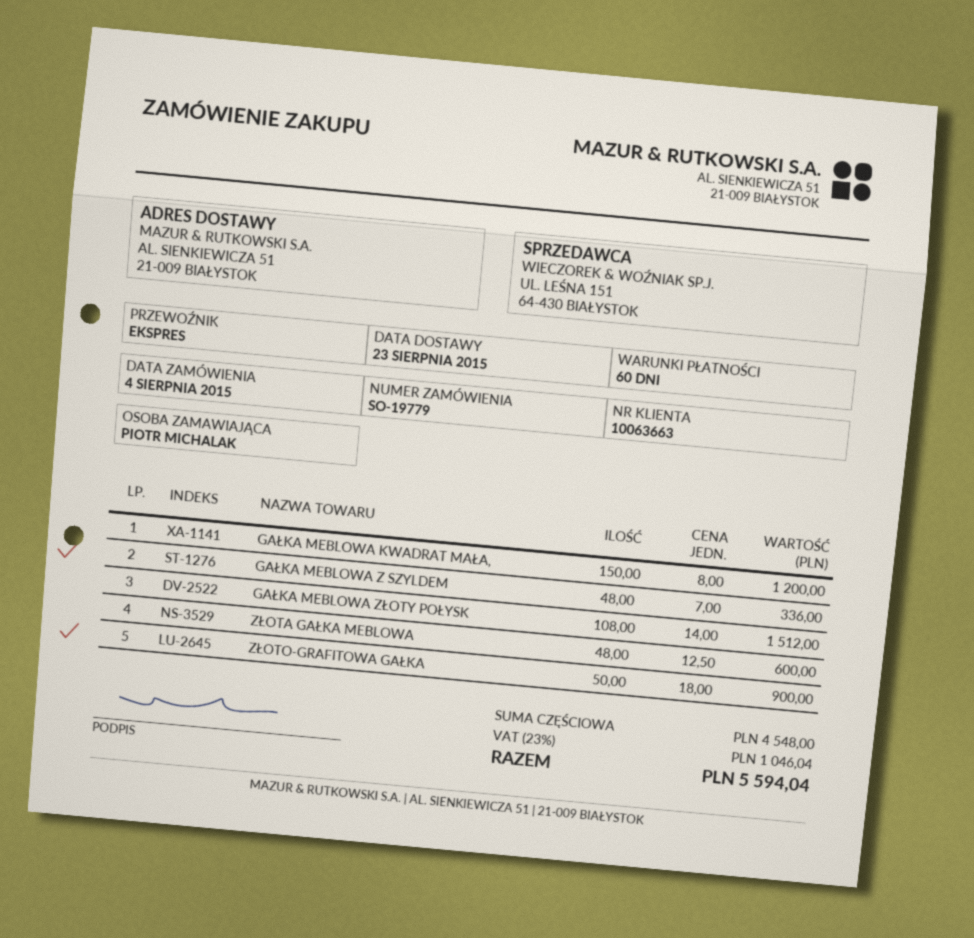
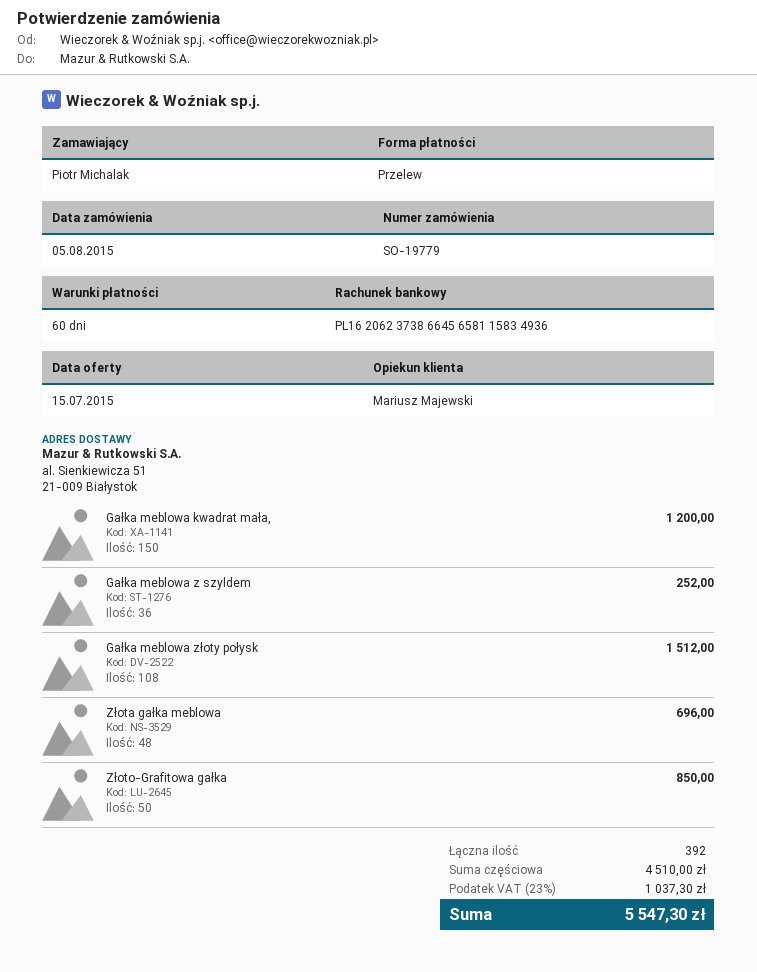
order date: 2015-08-04 -> 2015-08-05
GAŁKA MEBLOWA Z SZYLDEM: 48 for 336.00 -> 36 for 252.00
ZŁOTA GAŁKA MEBLOWA: 48 for 600.00 -> 48 for 696.00
ZŁOTO-GRAFITOWA GAŁKA: 50 for 900.00 -> 50 for 850.00
subtotal: 4548.00 -> 4510.00
tax: 23% = 1046.04 -> 23% = 1037.30
total: 5594.04 -> 5547.30

